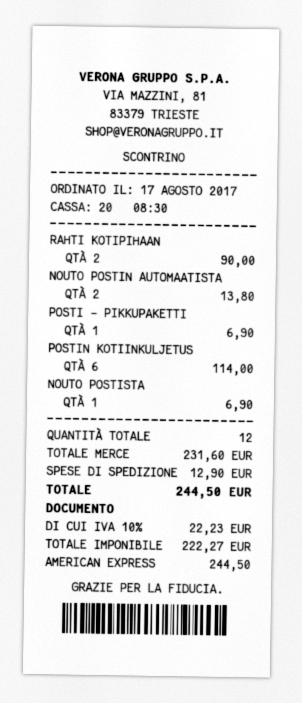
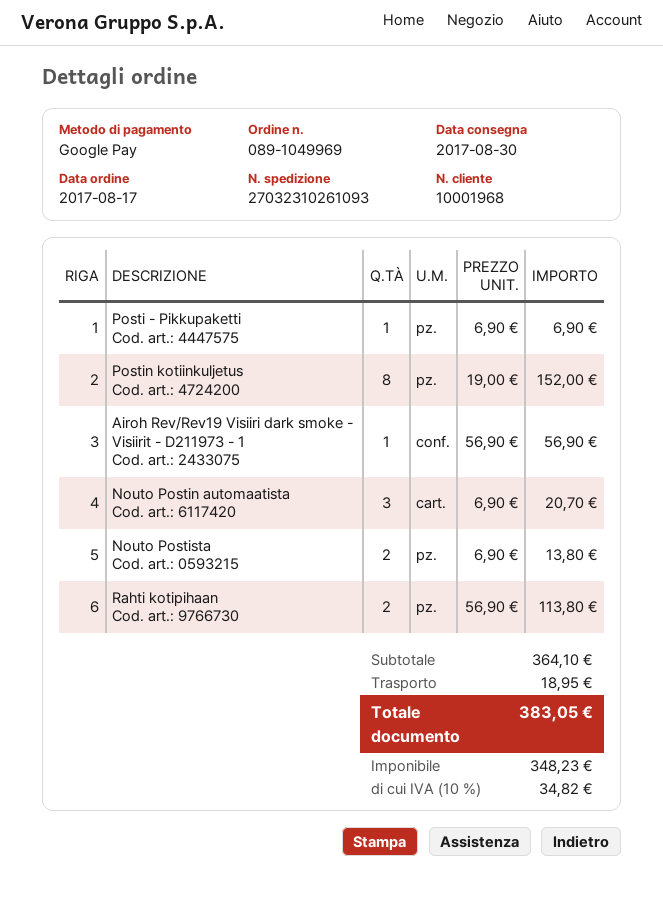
payment method: American Express -> Google Pay
RAHTI KOTIPIHAAN: 2 for 90.00 -> 2 for 113.80
NOUTO POSTIN AUTOMAATISTA: 2 for 13.80 -> 3 for 20.70
POSTIN KOTIINKULJETUS: 6 for 114.00 -> 8 for 152.00
NOUTO POSTISTA: 1 for 6.90 -> 2 for 13.80
Airoh Rev/Rev19 Visiiri dark smoke - Visiirit - D211973 - 1: none -> 1 for 56.90
subtotal: 231.60 -> 364.10
shipping: 12.90 -> 18.95
net: 222.27 -> 348.23
tax: 10% = 22.23 -> 10% = 34.82
total: 244.50 -> 383.05

